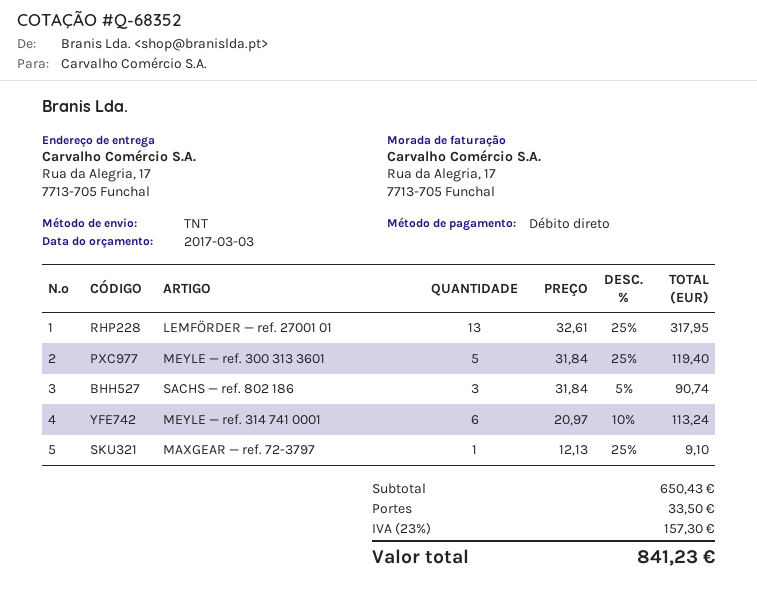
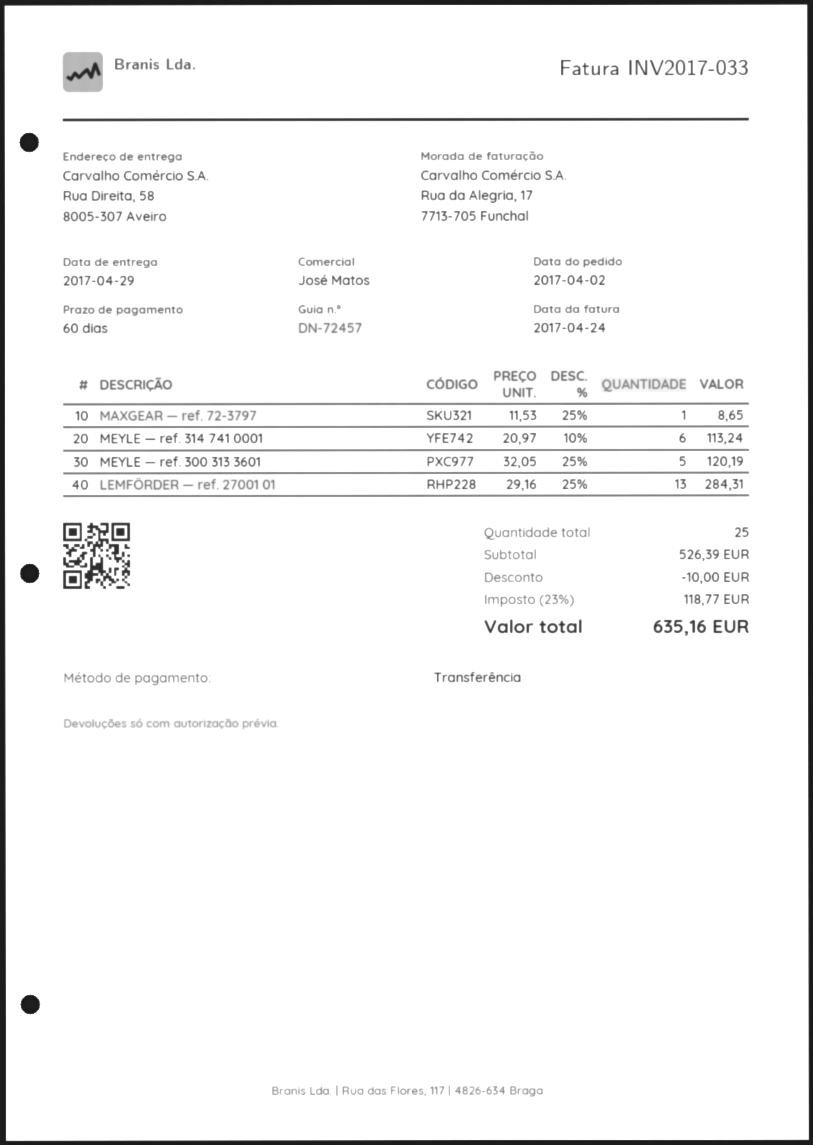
payment method: direct debit -> bank transfer
ship to: Rua da Alegria, 17, 7713-705 Funchal -> Rua Direita, 58, 8005-307 Aveiro
LEMFÖRDER — ref. 27001 01: 13 x 32.61 - 25% = 317.95 -> 13 x 29.16 - 25% = 284.31
MEYLE — ref. 300 313 3601: 5 x 31.84 - 25% = 119.40 -> 5 x 32.05 - 25% = 120.19
SACHS — ref. 802 186: 3 x 31.84 - 5% = 90.74 -> none
MAXGEAR — ref. 72-3797: 1 x 12.13 - 25% = 9.10 -> 1 x 11.53 - 25% = 8.65
subtotal: 650.43 -> 526.39
discount: none -> 10.00
shipping: 33.50 -> none
tax: 23% = 157.30 -> 23% = 118.77
total: 841.23 -> 635.16

